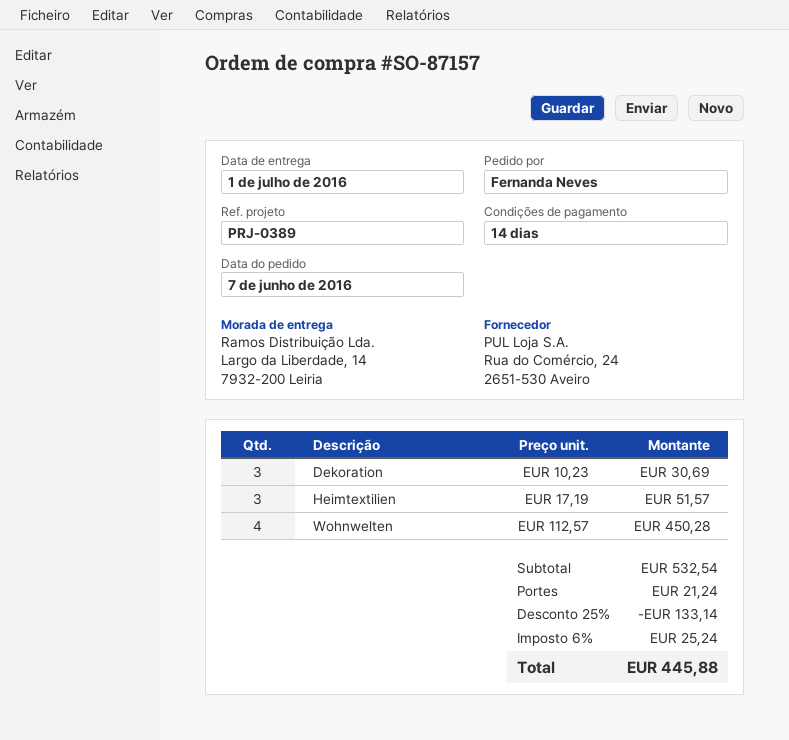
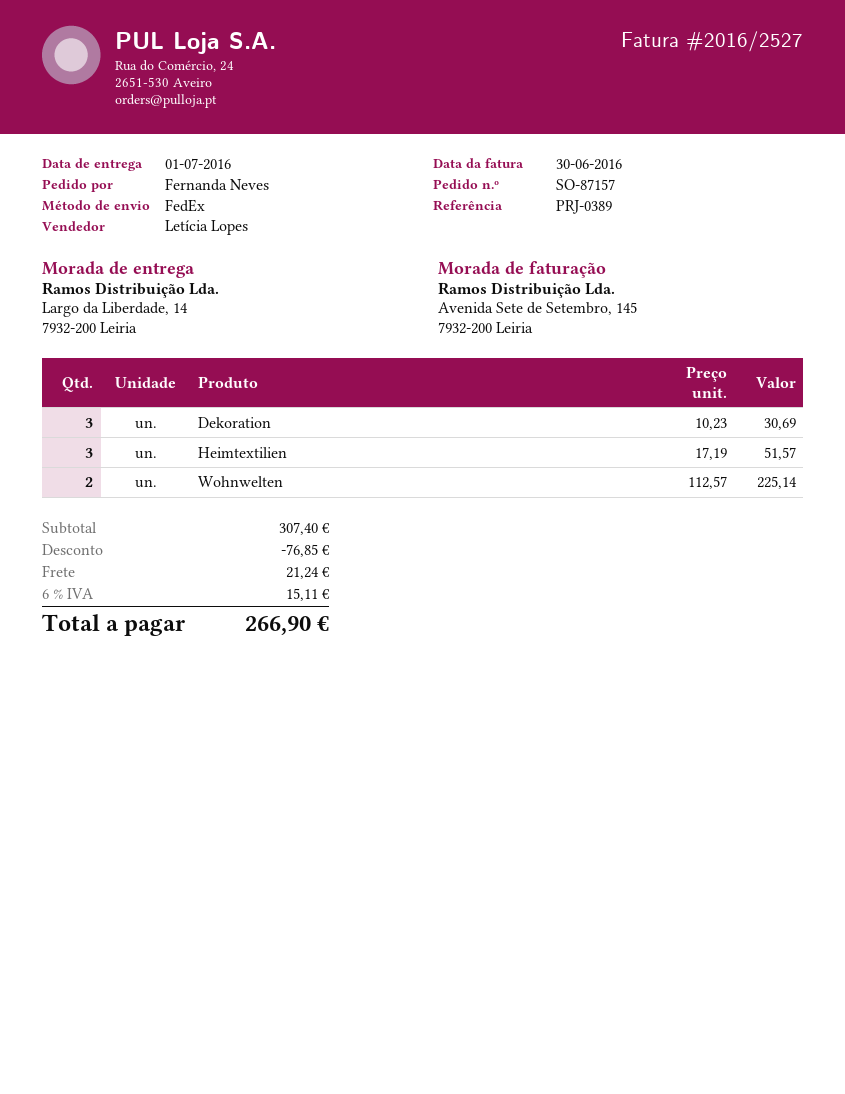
Wohnwelten: 4 x 112.57 = 450.28 -> 2 x 112.57 = 225.14
subtotal: 532.54 -> 307.40
discount: 133.14 -> 76.85
tax: 6% = 25.24 -> 6% = 15.11
total: 445.88 -> 266.90

